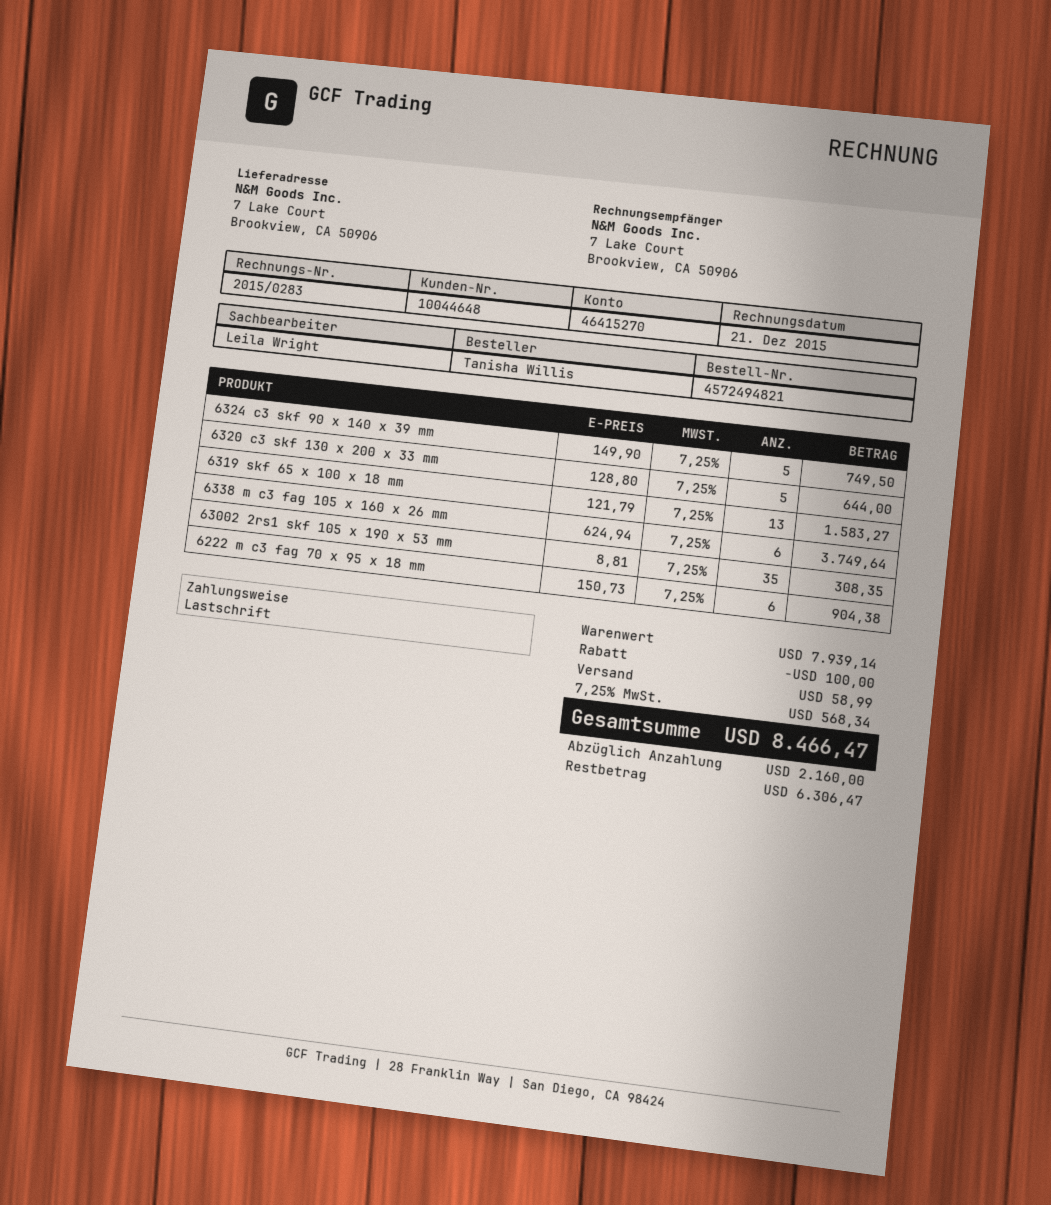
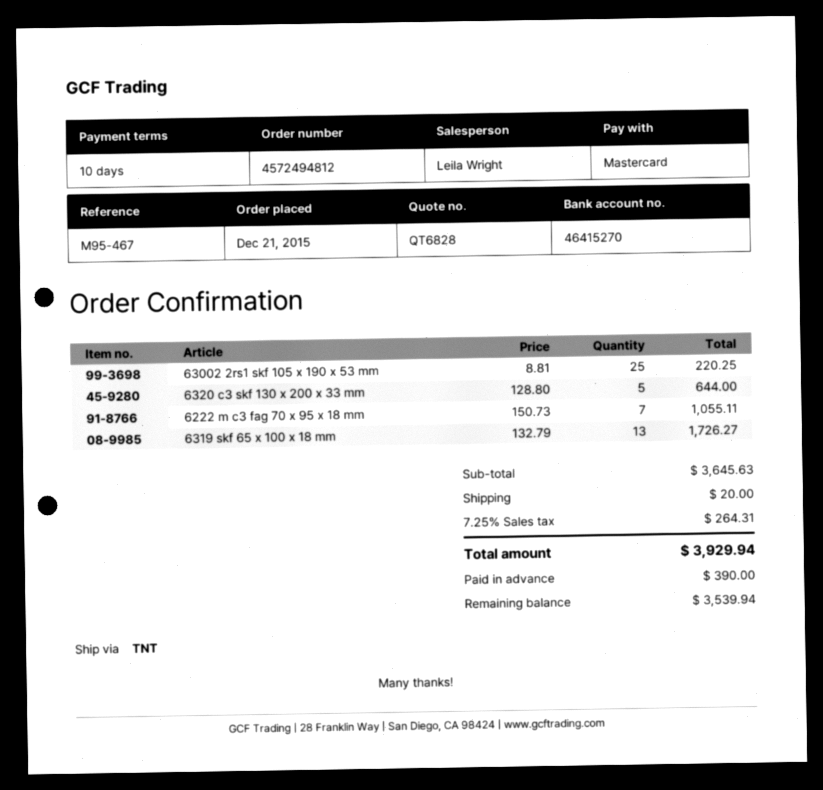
order number: 4572494821 -> 4572494812
payment method: direct debit -> Mastercard
6324 c3 skf 90 x 140 x 39 mm: 5 x 149.90 = 749.50 -> none
6319 skf 65 x 100 x 18 mm: 13 x 121.79 = 1583.27 -> 13 x 132.79 = 1726.27
6338 m c3 fag 105 x 160 x 26 mm: 6 x 624.94 = 3749.64 -> none
63002 2rs1 skf 105 x 190 x 53 mm: 35 x 8.81 = 308.35 -> 25 x 8.81 = 220.25
6222 m c3 fag 70 x 95 x 18 mm: 6 x 150.73 = 904.38 -> 7 x 150.73 = 1055.11
subtotal: 7939.14 -> 3645.63
discount: 100.00 -> none
shipping: 58.99 -> 20.00
tax: 7.25% = 568.34 -> 7.25% = 264.31
total: 8466.47 -> 3929.94
deposit: 2160.00 -> 390.00
balance: 6306.47 -> 3539.94

